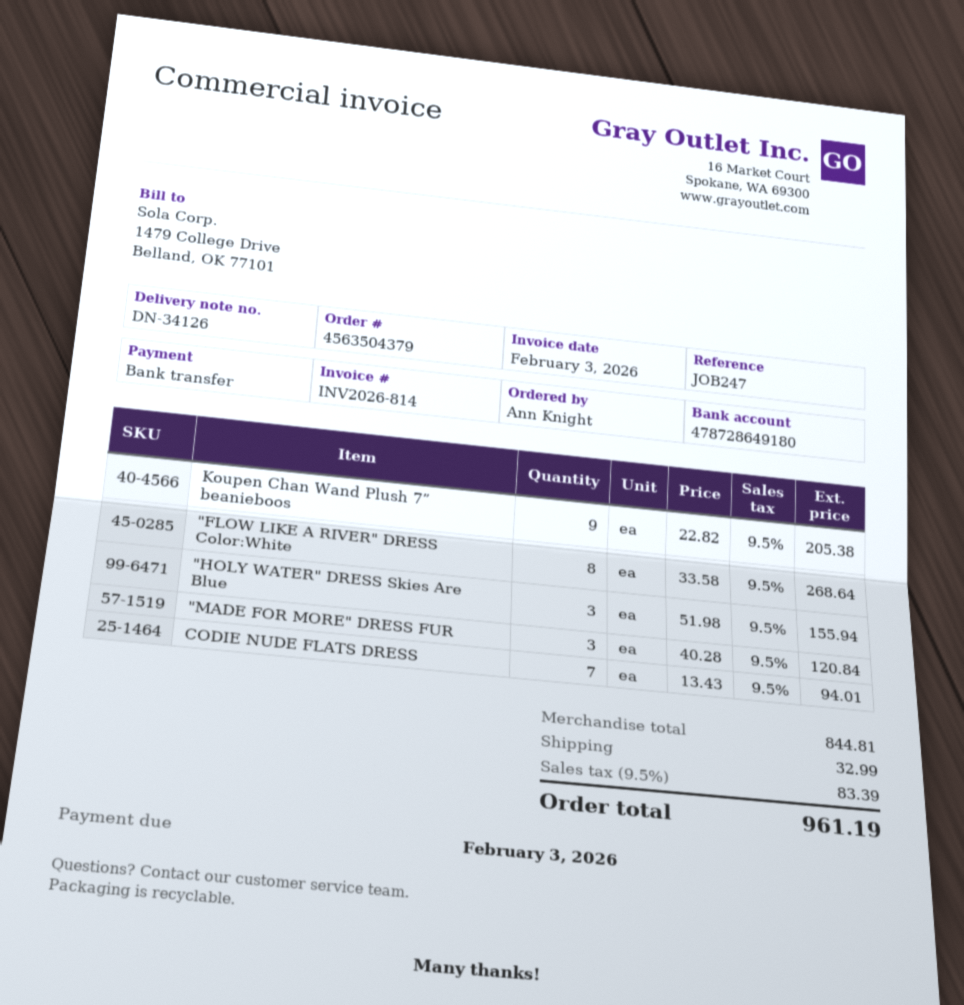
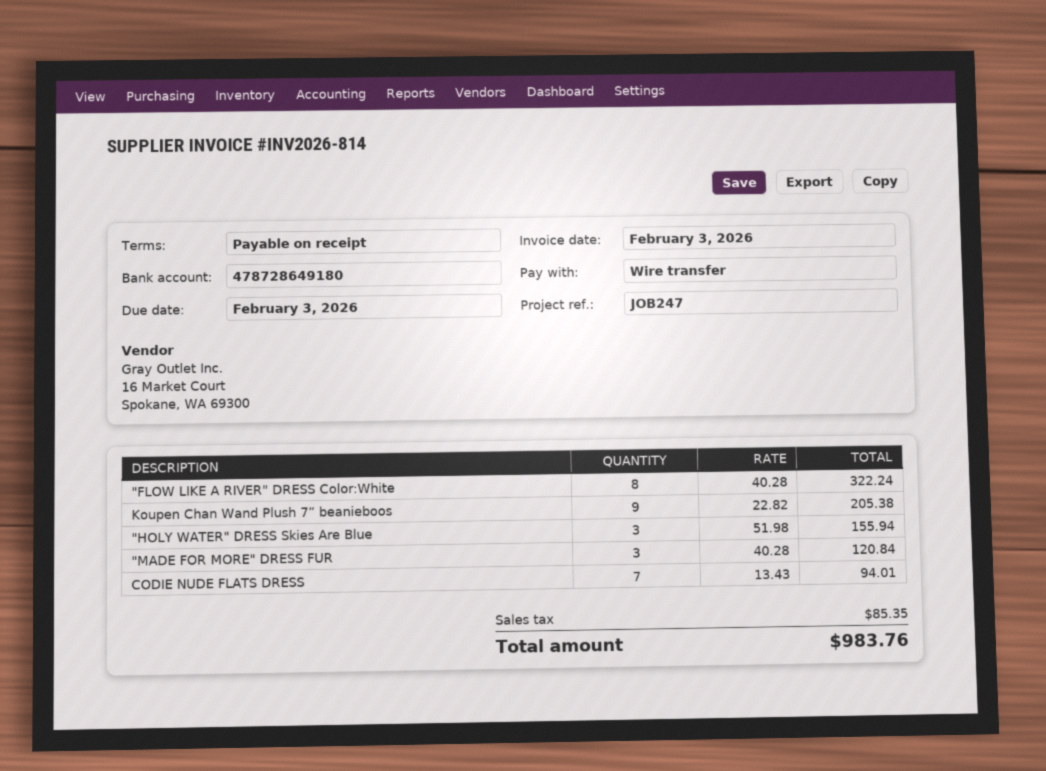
"FLOW LIKE A RIVER" DRESS Color:White: 8 x 33.58 = 268.64 -> 8 x 40.28 = 322.24
shipping: 32.99 -> none
tax: 83.39 -> 85.35
total: 961.19 -> 983.76

